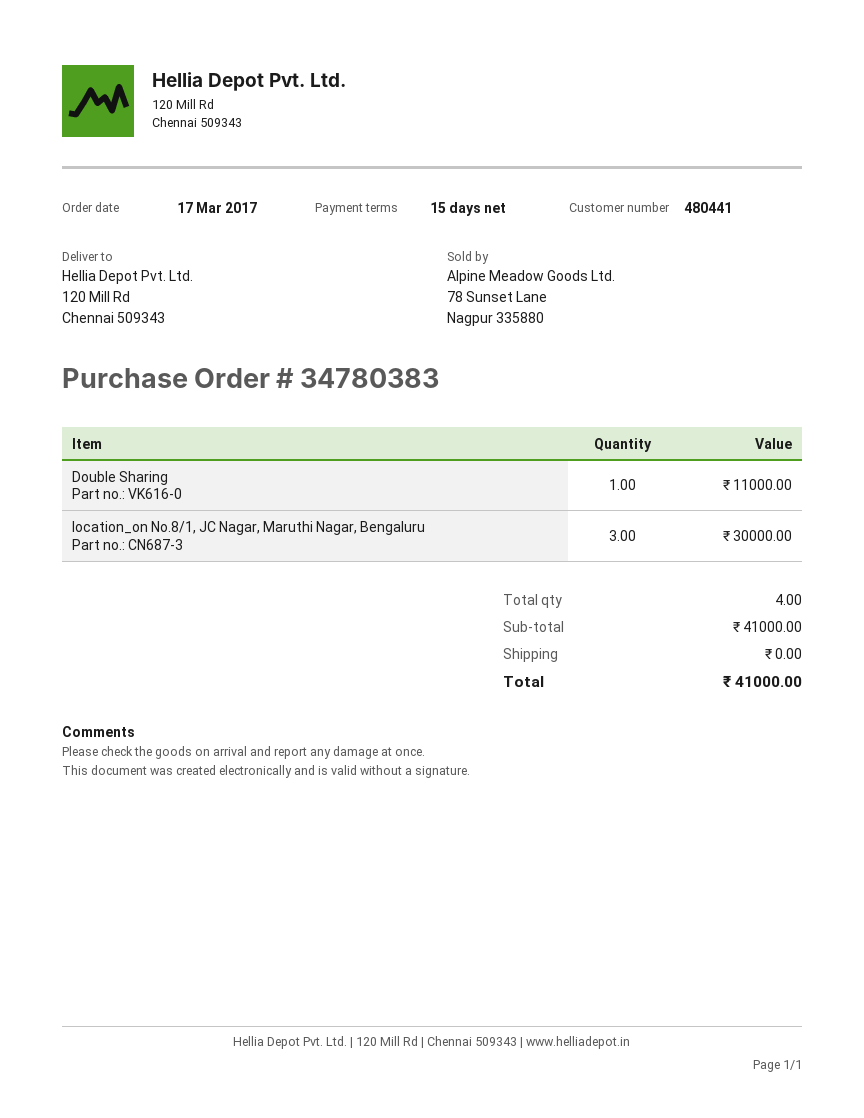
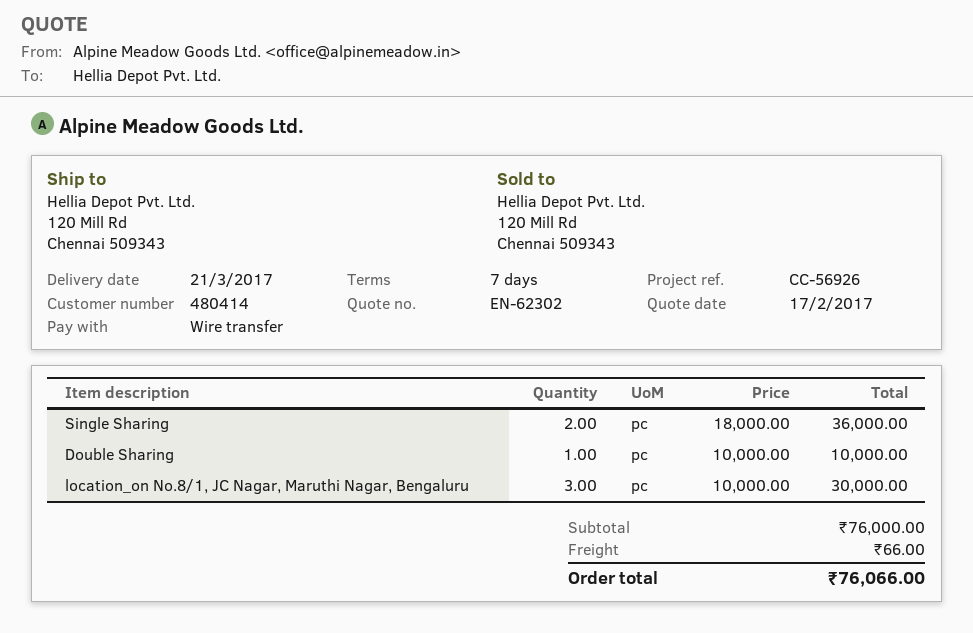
payment terms: 15 days -> 7 days
customer number: 480441 -> 480414
Double Sharing: 1 for 11000.00 -> 1 for 10000.00
Single Sharing: none -> 2 for 36000.00
subtotal: 41000.00 -> 76000.00
shipping: 0.00 -> 66.00
total: 41000.00 -> 76066.00

